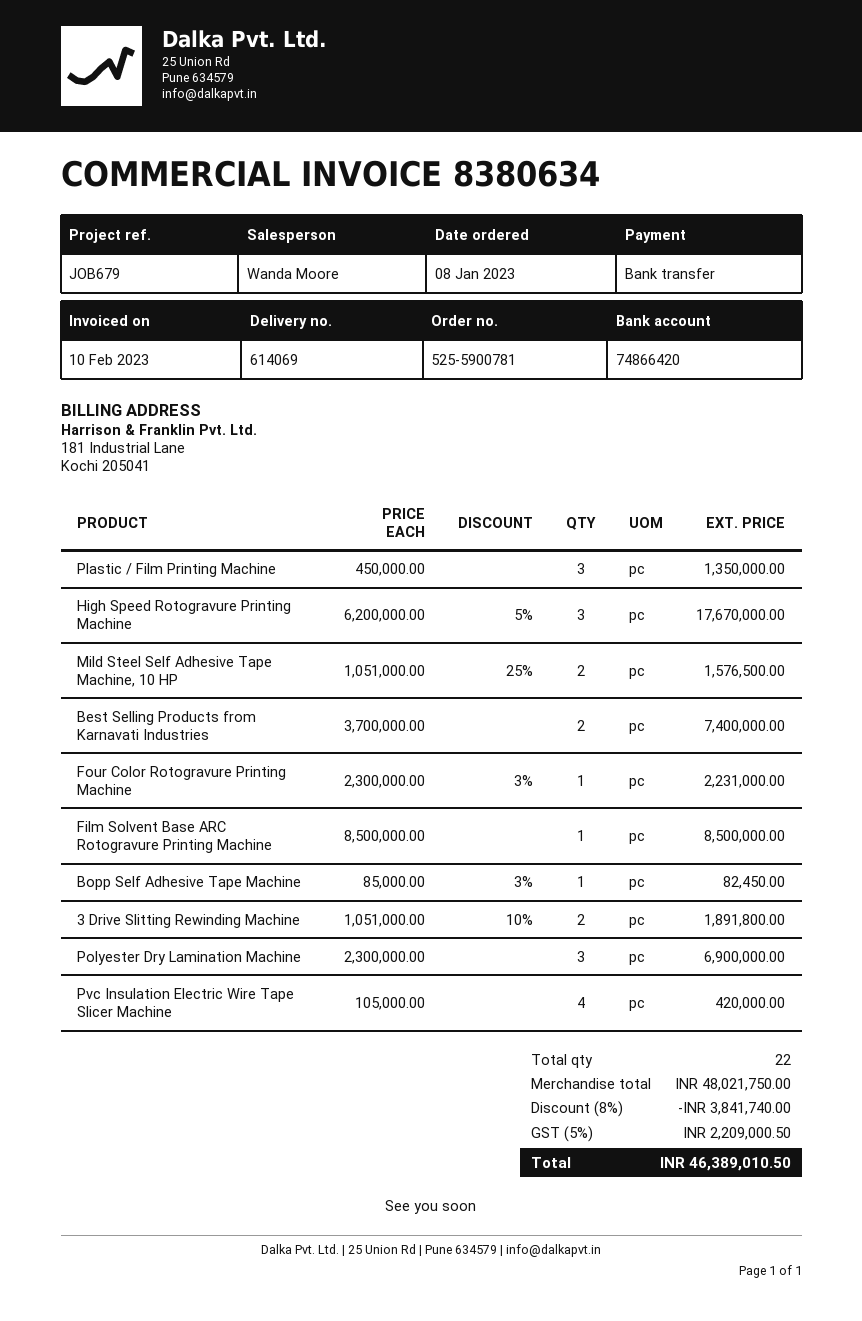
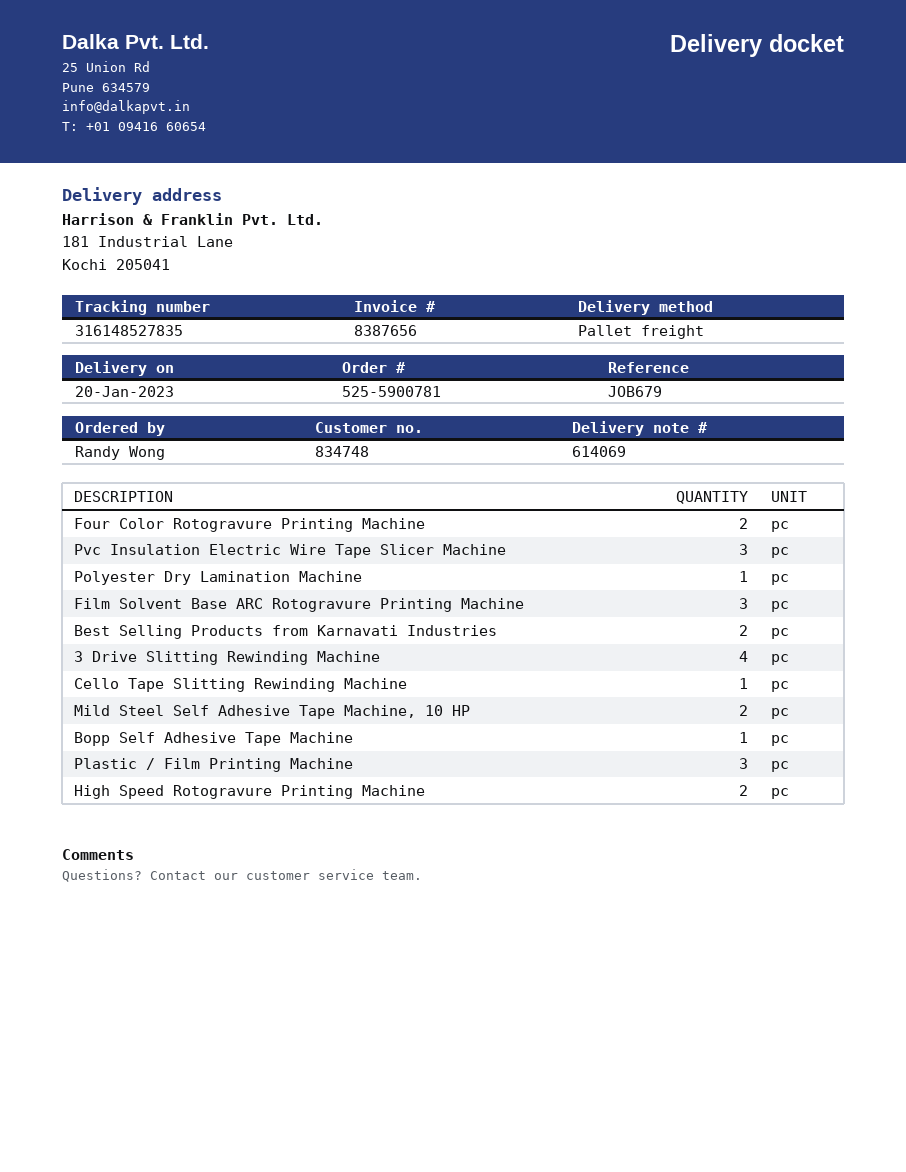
invoice number: 8380634 -> 8387656
High Speed Rotogravure Printing Machine: 3 -> 2
Four Color Rotogravure Printing Machine: 1 -> 2
Film Solvent Base ARC Rotogravure Printing Machine: 1 -> 3
3 Drive Slitting Rewinding Machine: 2 -> 4
Polyester Dry Lamination Machine: 3 -> 1
Pvc Insulation Electric Wire Tape Slicer Machine: 4 -> 3
Cello Tape Slitting Rewinding Machine: none -> 1

